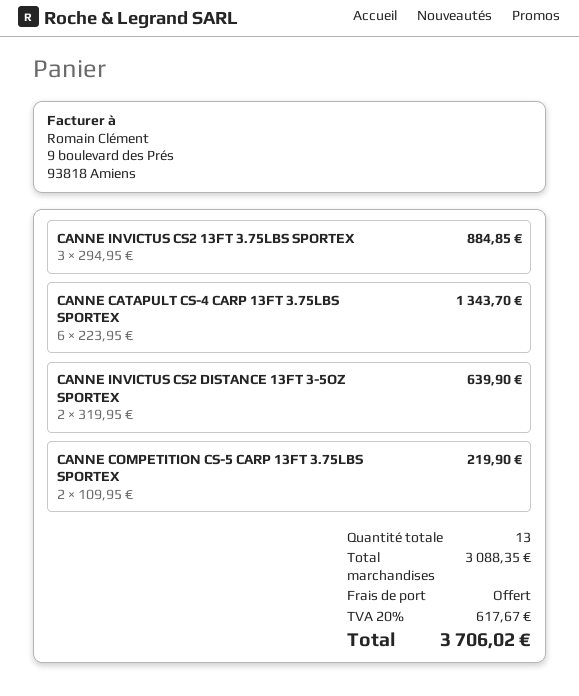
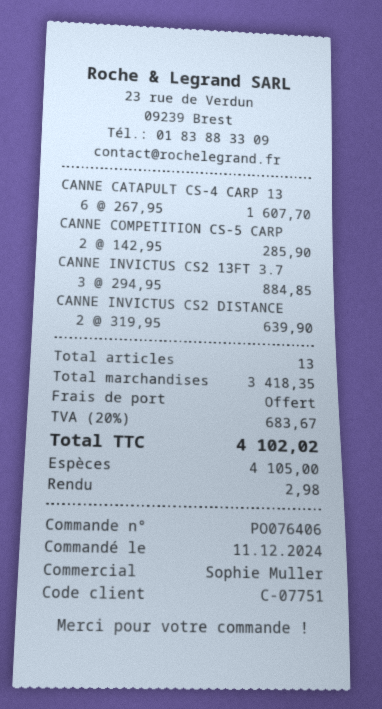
CANNE CATAPULT CS-4 CARP 13FT 3.75LBS SPORTEX: 6 x 223.95 = 1343.70 -> 6 x 267.95 = 1607.70
CANNE COMPETITION CS-5 CARP 13FT 3.75LBS SPORTEX: 2 x 109.95 = 219.90 -> 2 x 142.95 = 285.90
subtotal: 3088.35 -> 3418.35
tax: 20% = 617.67 -> 20% = 683.67
total: 3706.02 -> 4102.02

